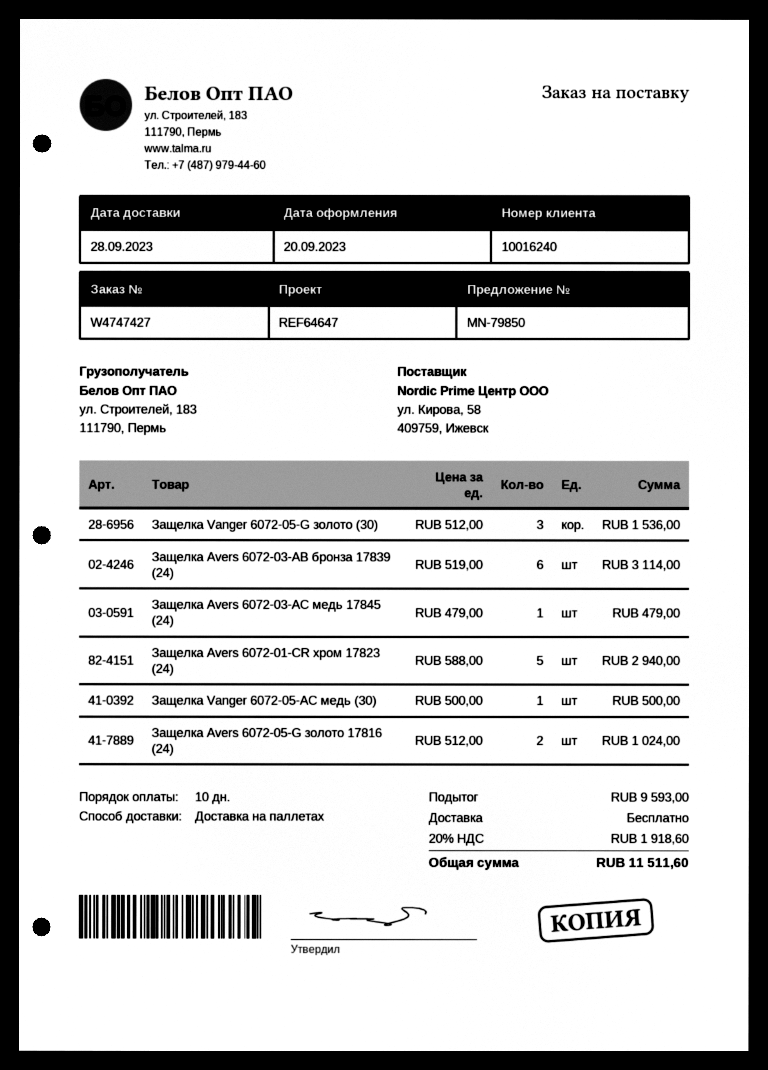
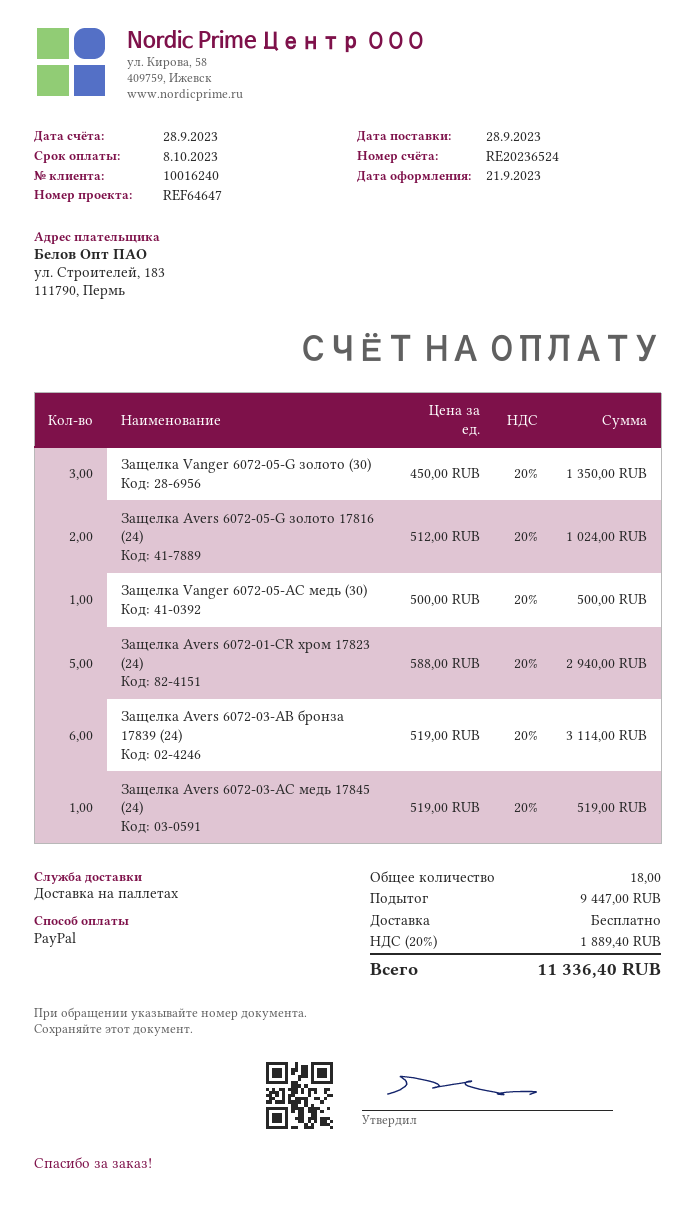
order date: 2023-09-20 -> 2023-09-21
Защелка Vanger 6072-05-G золото (30): 3 x 512.00 = 1536.00 -> 3 x 450.00 = 1350.00
Защелка Avers 6072-03-AC медь 17845 (24): 1 x 479.00 = 479.00 -> 1 x 519.00 = 519.00
subtotal: 9593.00 -> 9447.00
tax: 20% = 1918.60 -> 20% = 1889.40
total: 11511.60 -> 11336.40

